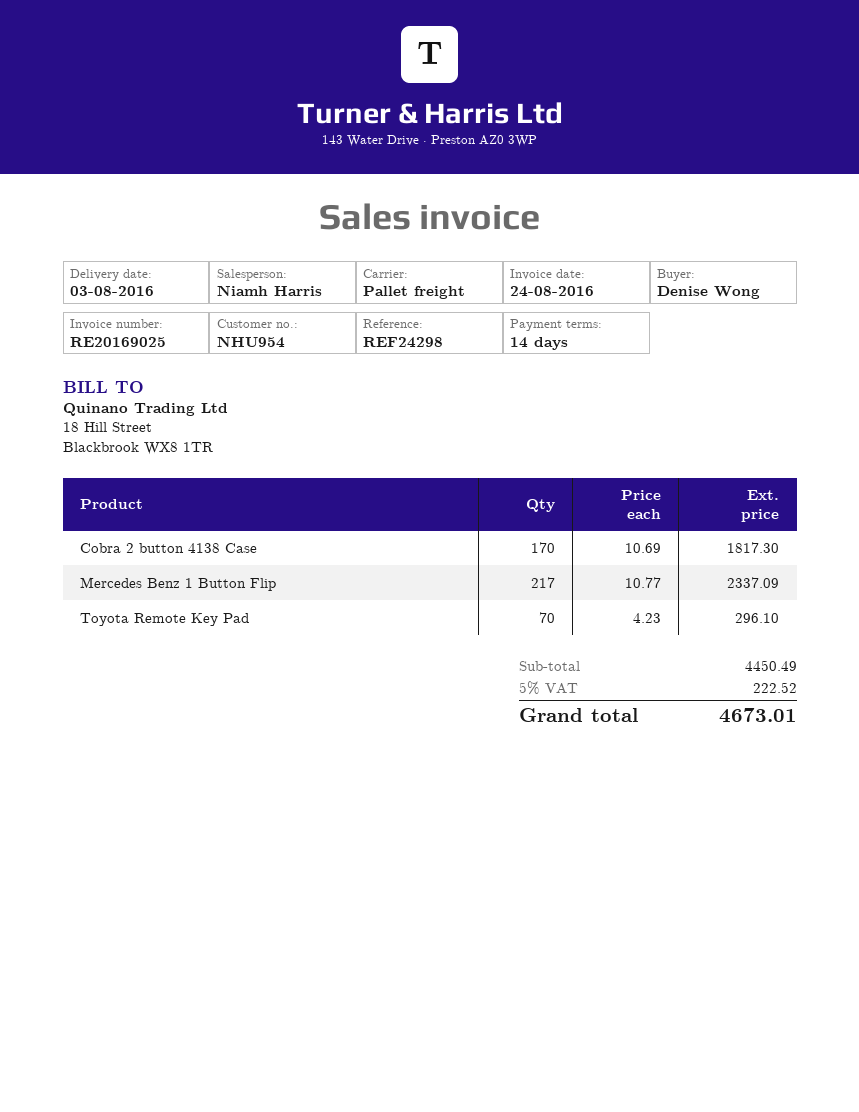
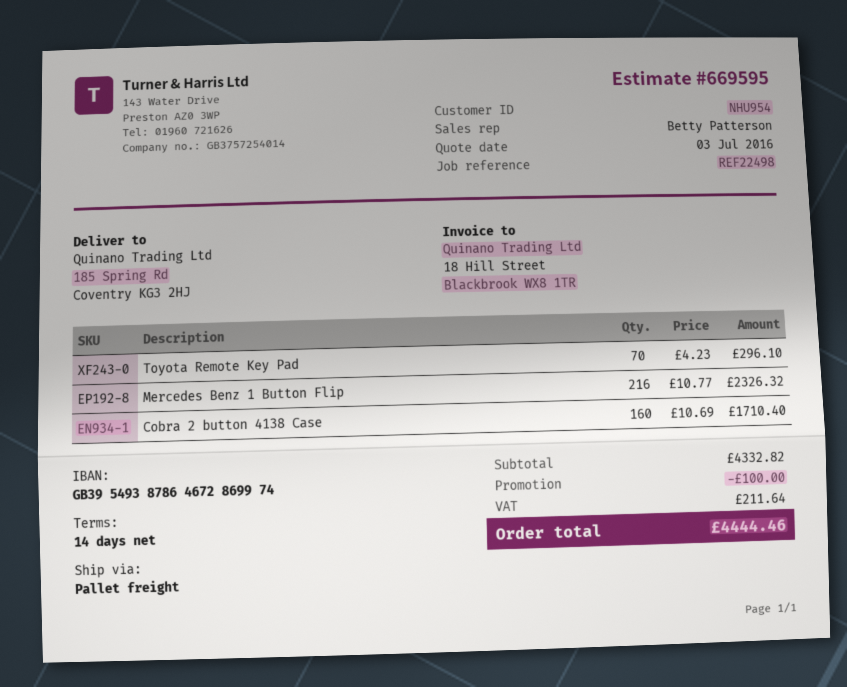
reference: REF24298 -> REF22498
sales rep: Niamh Harris -> Betty Patterson
Cobra 2 button 4138 Case: 170 x 10.69 = 1817.30 -> 160 x 10.69 = 1710.40
Mercedes Benz 1 Button Flip: 217 x 10.77 = 2337.09 -> 216 x 10.77 = 2326.32
subtotal: 4450.49 -> 4332.82
discount: none -> 100.00
tax: 222.52 -> 211.64
total: 4673.01 -> 4444.46

